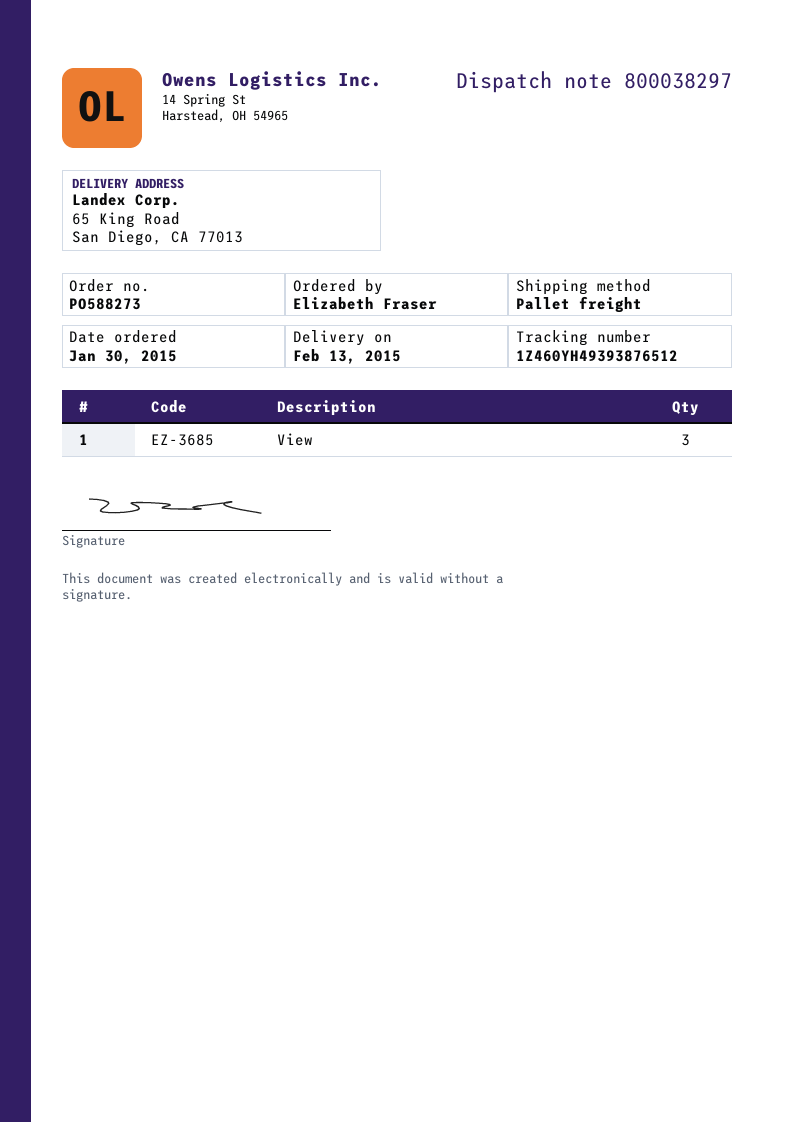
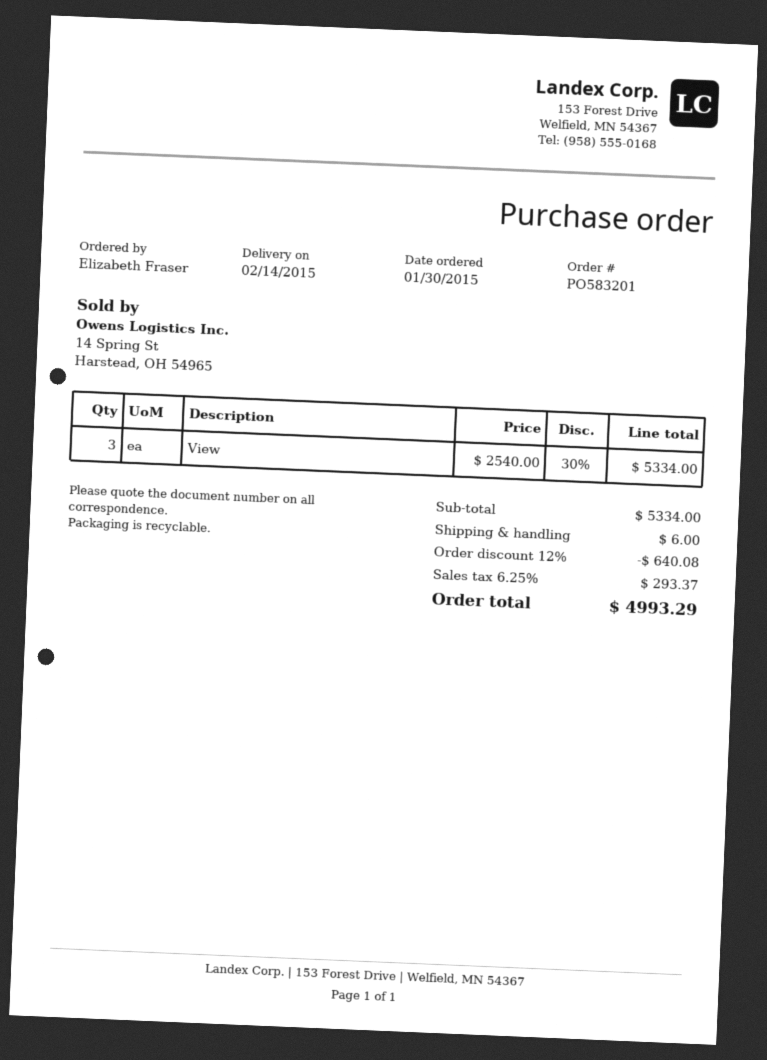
order number: PO588273 -> PO583201
delivery date: 2015-02-13 -> 2015-02-14

